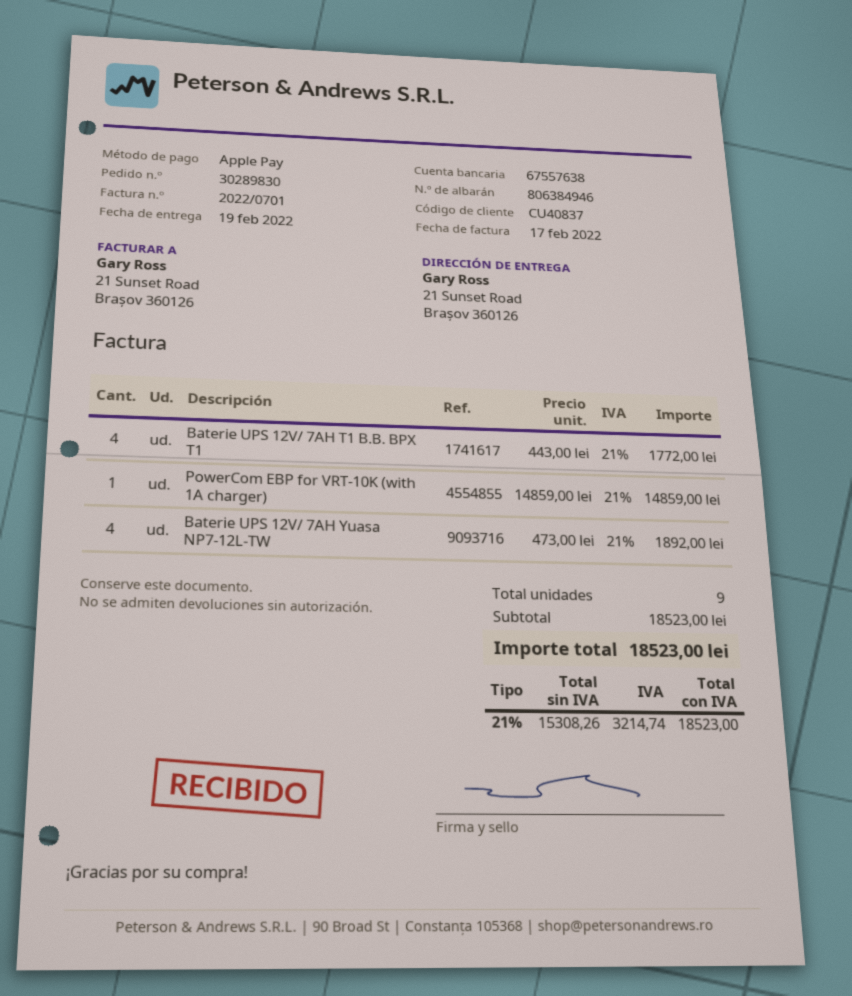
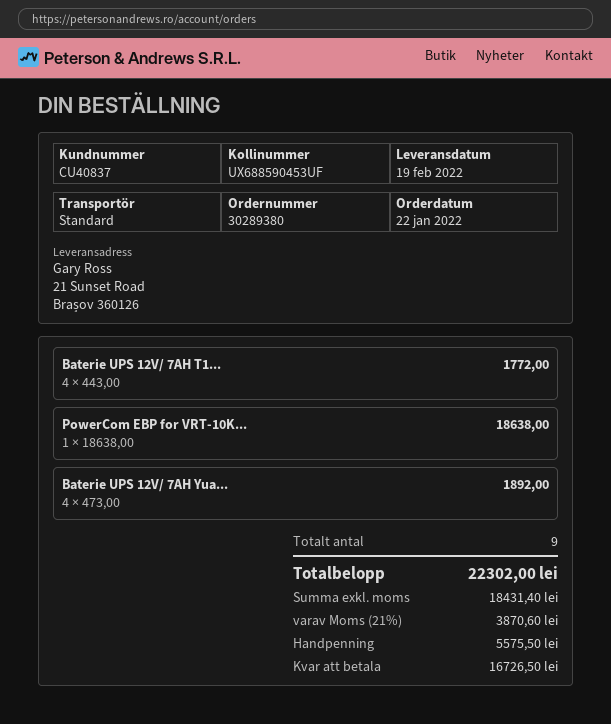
order number: 30289830 -> 30289380
PowerCom EBP for VRT-10K (with 1A charger): 1 x 14859.00 = 14859.00 -> 1 x 18638.00 = 18638.00
net: 15308.26 -> 18431.40
tax: 21% = 3214.74 -> 21% = 3870.60
total: 18523.00 -> 22302.00

